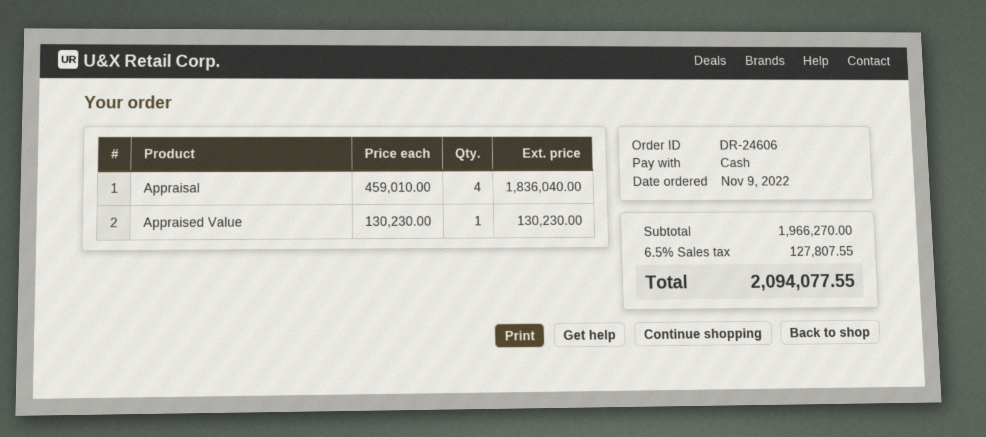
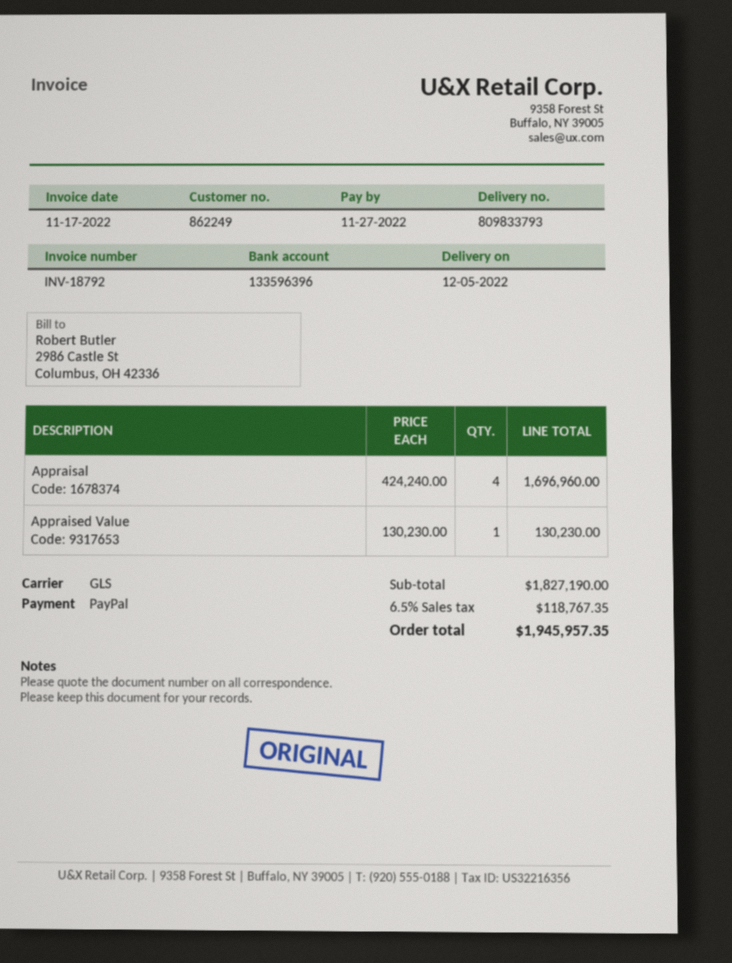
payment method: cash -> PayPal
Appraisal: 4 x 459010.00 = 1836040.00 -> 4 x 424240.00 = 1696960.00
subtotal: 1966270.00 -> 1827190.00
tax: 6.5% = 127807.55 -> 6.5% = 118767.35
total: 2094077.55 -> 1945957.35

